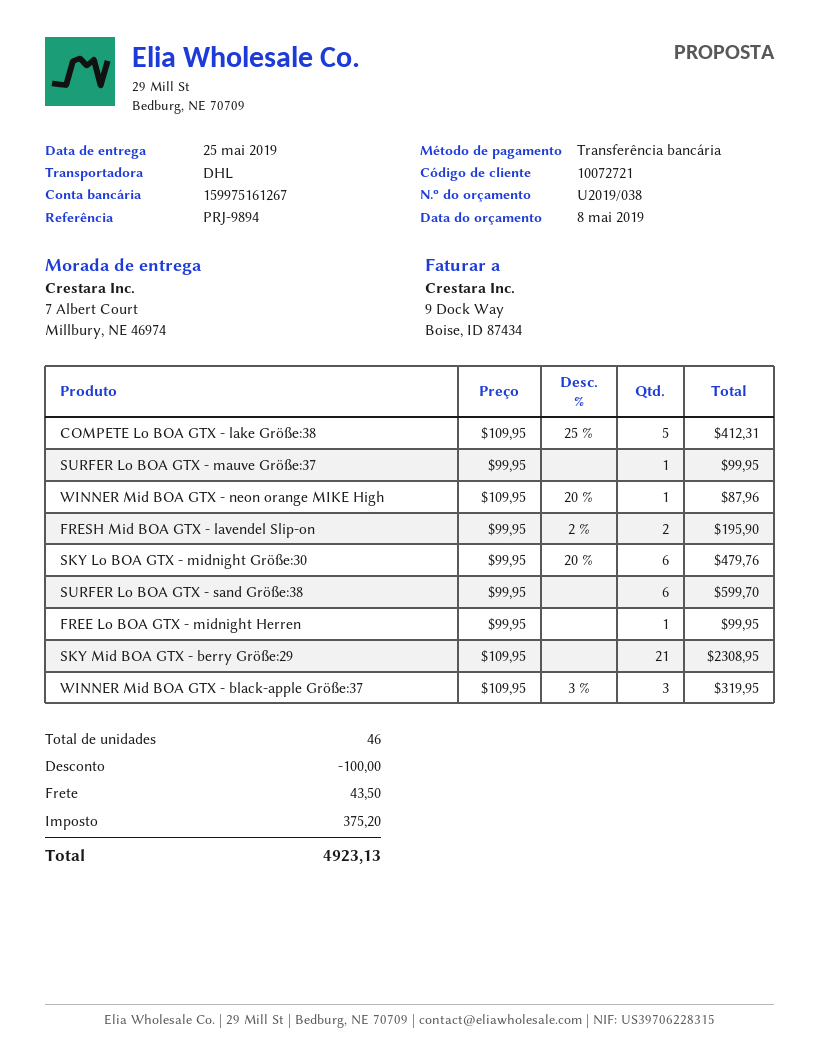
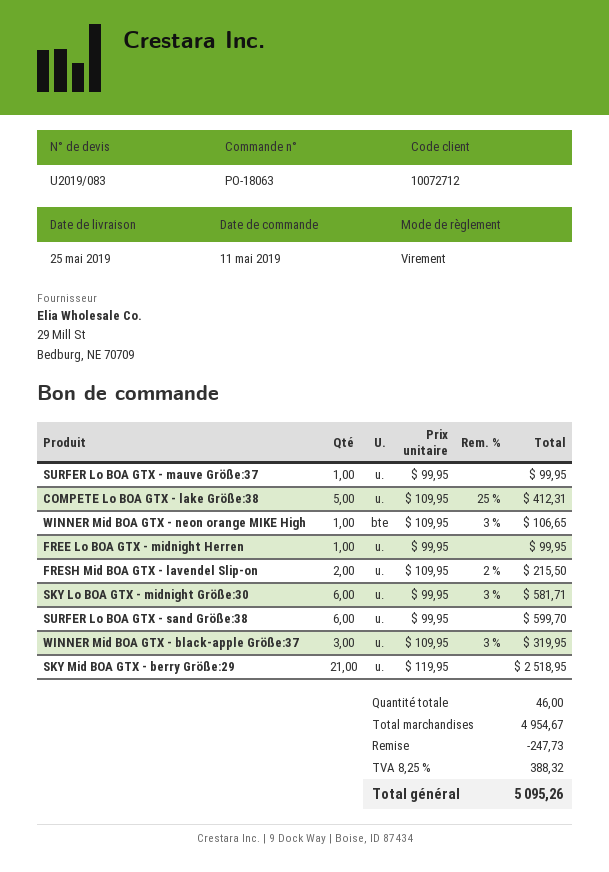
quote number: U2019/038 -> U2019/083
customer number: 10072721 -> 10072712
WINNER Mid BOA GTX - neon orange MIKE High: 1 x 109.95 - 20% = 87.96 -> 1 x 109.95 - 3% = 106.65
FRESH Mid BOA GTX - lavendel Slip-on: 2 x 99.95 - 2% = 195.90 -> 2 x 109.95 - 2% = 215.50
SKY Lo BOA GTX - midnight Größe:30: 6 x 99.95 - 20% = 479.76 -> 6 x 99.95 - 3% = 581.71
SKY Mid BOA GTX - berry Größe:29: 21 x 109.95 = 2308.95 -> 21 x 119.95 = 2518.95
discount: 100.00 -> 247.73
shipping: 43.50 -> none
tax: 375.20 -> 388.32
total: 4923.13 -> 5095.26

